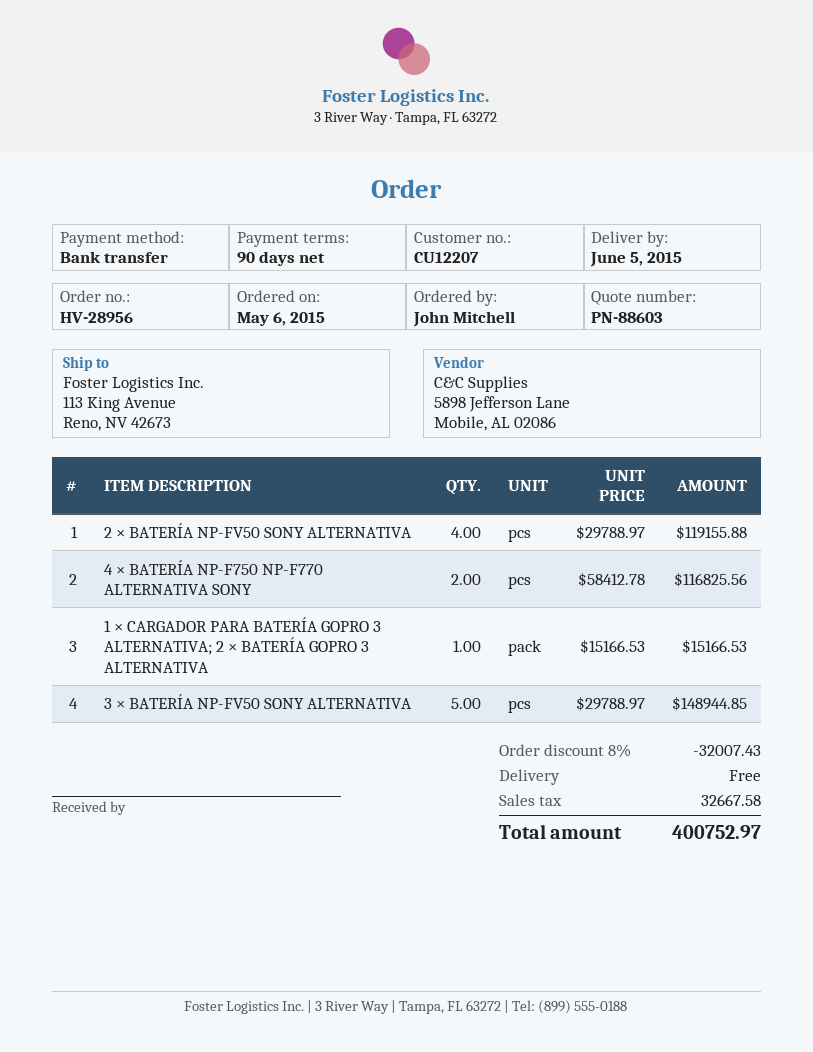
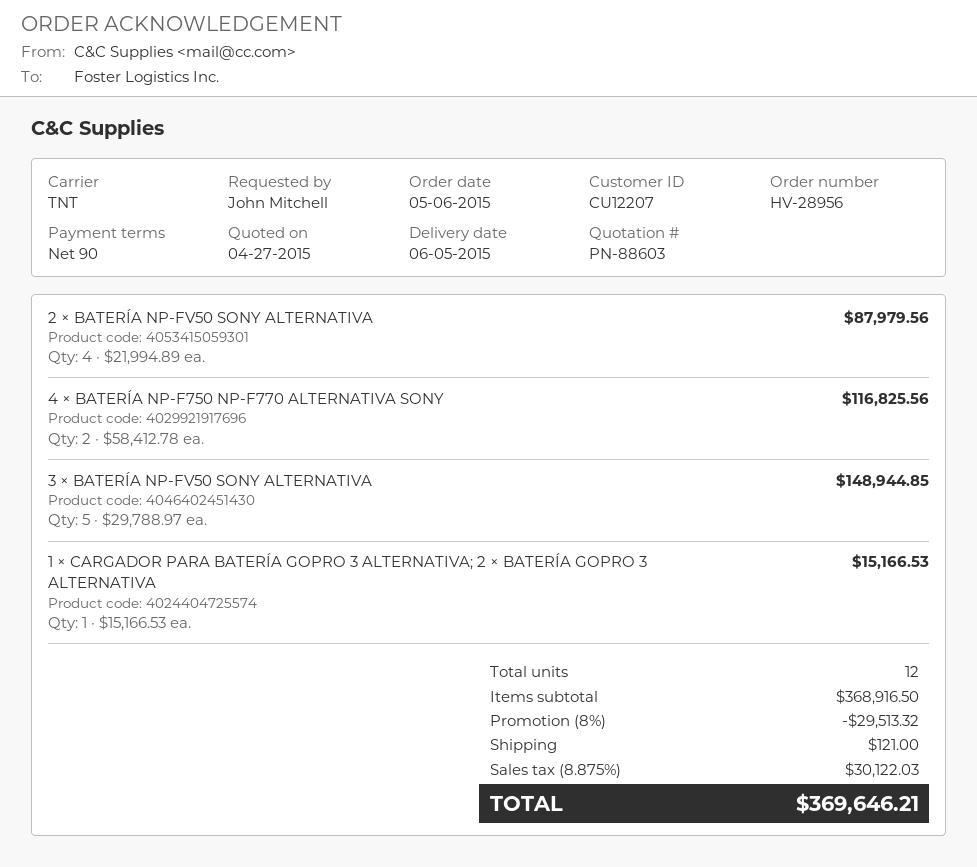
2 × BATERÍA NP-FV50 SONY ALTERNATIVA: 4 x 29788.97 = 119155.88 -> 4 x 21994.89 = 87979.56
discount: 8% = 32007.43 -> 8% = 29513.32
shipping: 0.00 -> 121.00
tax: 32667.58 -> 30122.03
total: 400752.97 -> 369646.21

